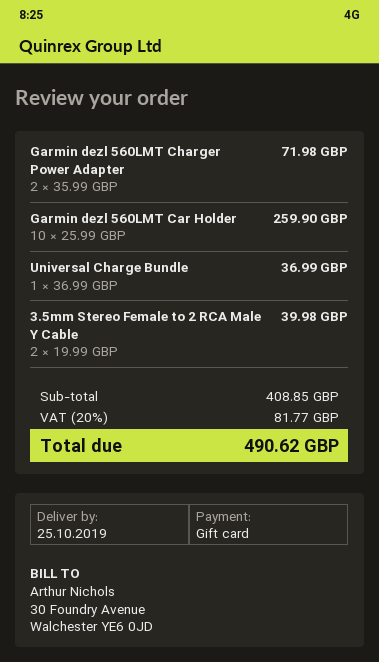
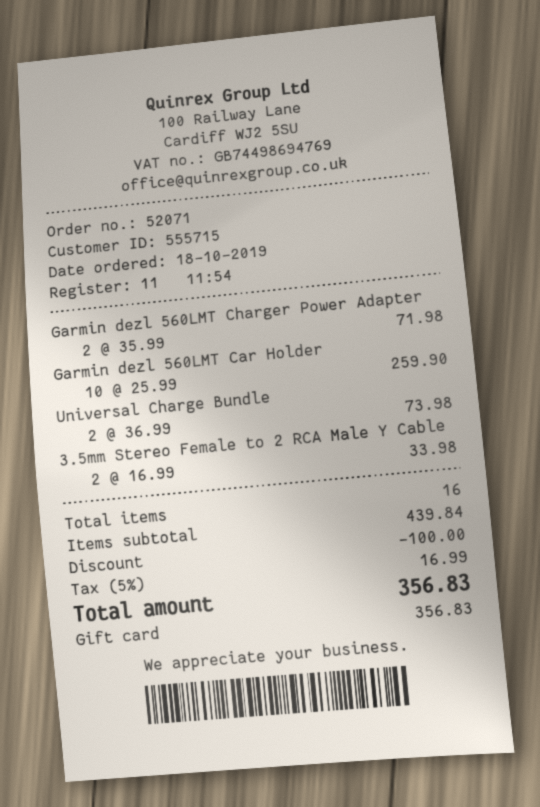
Universal Charge Bundle: 1 x 36.99 = 36.99 -> 2 x 36.99 = 73.98
3.5mm Stereo Female to 2 RCA Male Y Cable: 2 x 19.99 = 39.98 -> 2 x 16.99 = 33.98
subtotal: 408.85 -> 439.84
discount: none -> 100.00
tax: 20% = 81.77 -> 5% = 16.99
total: 490.62 -> 356.83

